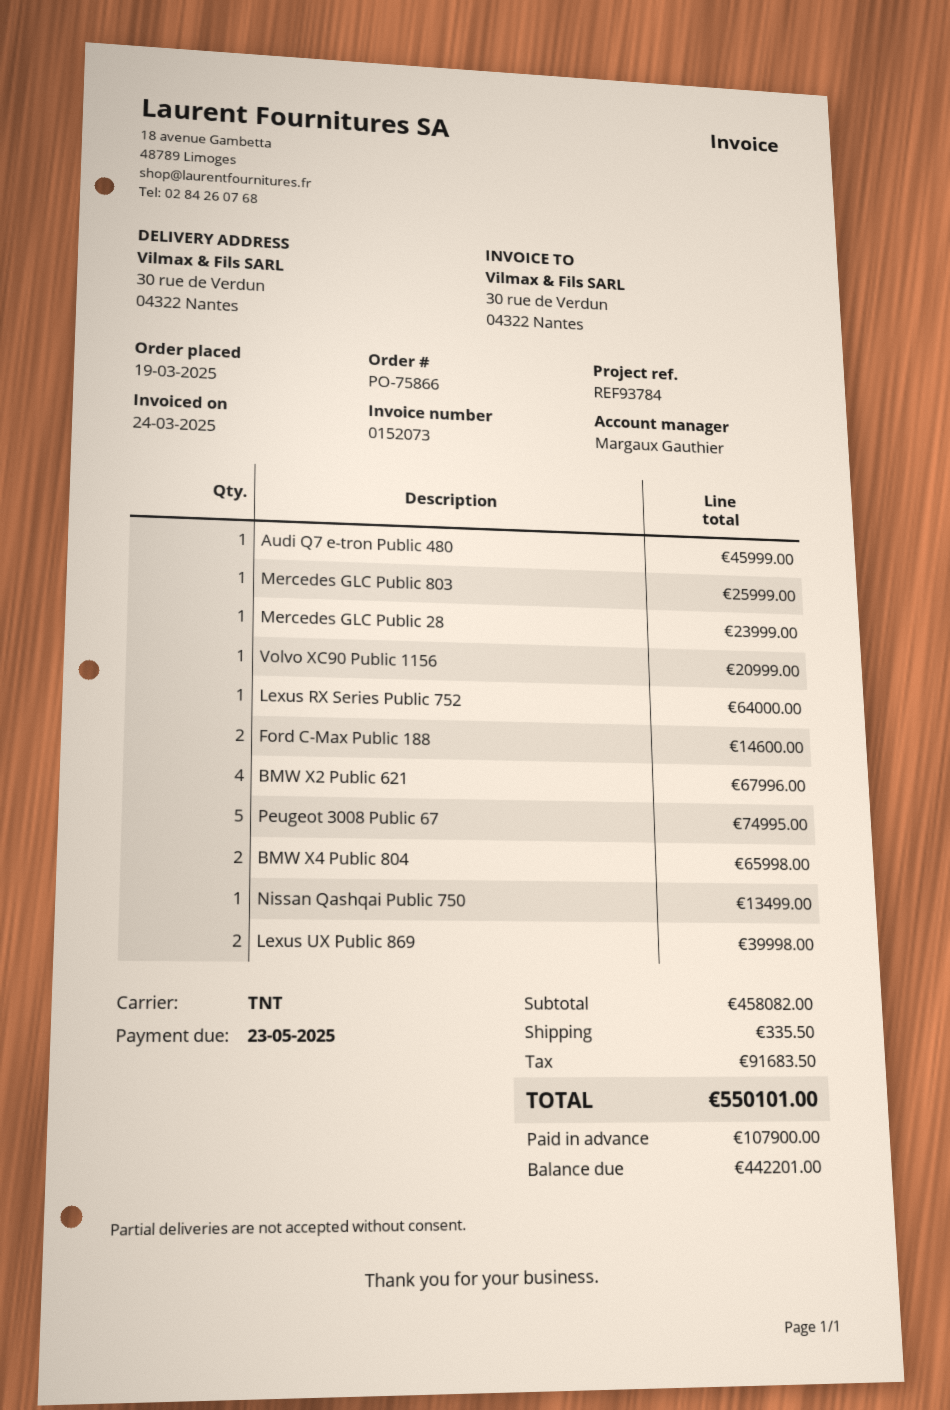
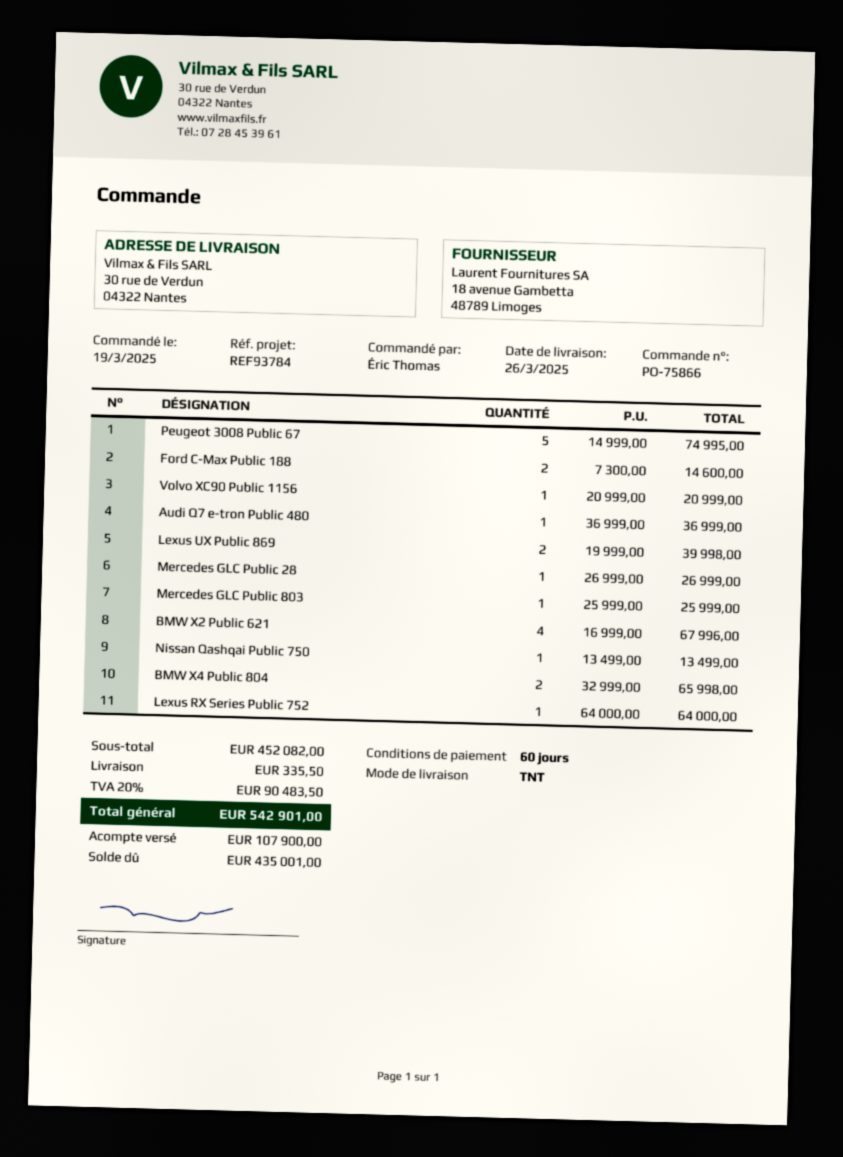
Audi Q7 e-tron Public 480: 1 for 45999.00 -> 1 for 36999.00
Mercedes GLC Public 28: 1 for 23999.00 -> 1 for 26999.00
subtotal: 458082.00 -> 452082.00
tax: 91683.50 -> 90483.50
total: 550101.00 -> 542901.00
balance: 442201.00 -> 435001.00

